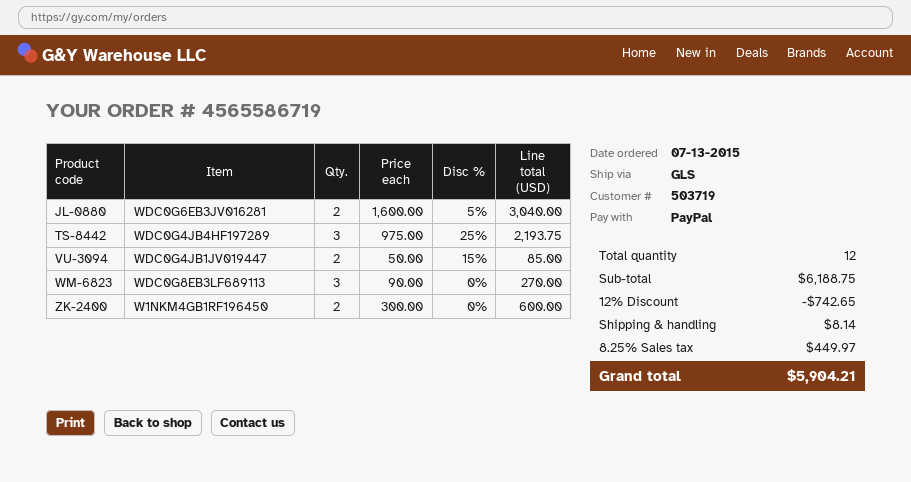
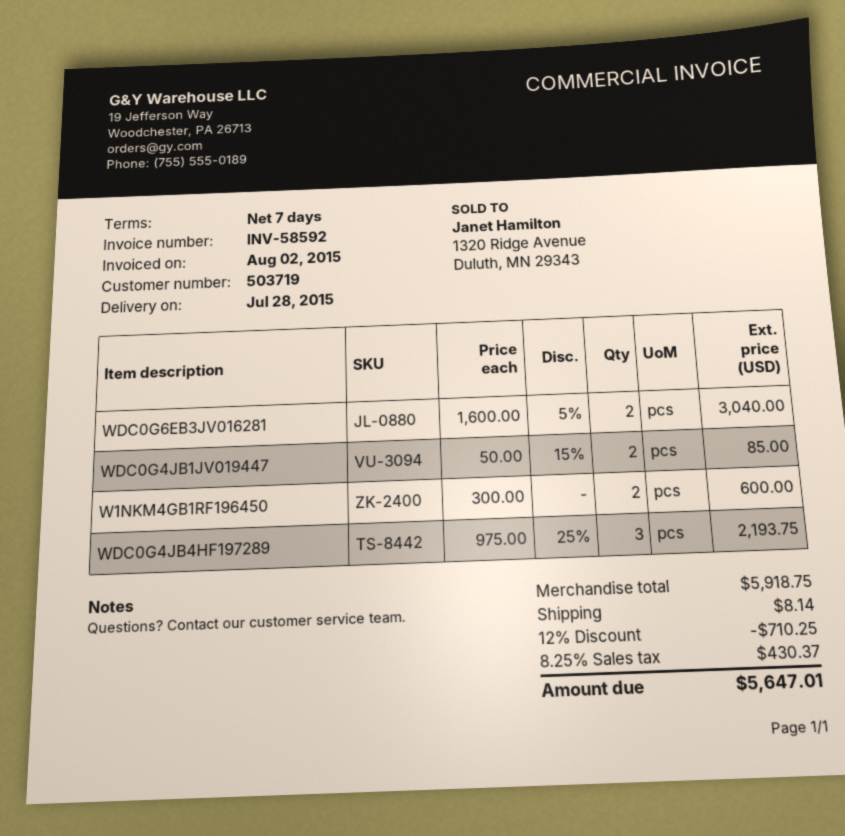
WDC0G8EB3LF689113: 3 x 90.00 = 270.00 -> none
subtotal: 6188.75 -> 5918.75
discount: 12% = 742.65 -> 12% = 710.25
tax: 8.25% = 449.97 -> 8.25% = 430.37
total: 5904.21 -> 5647.01

